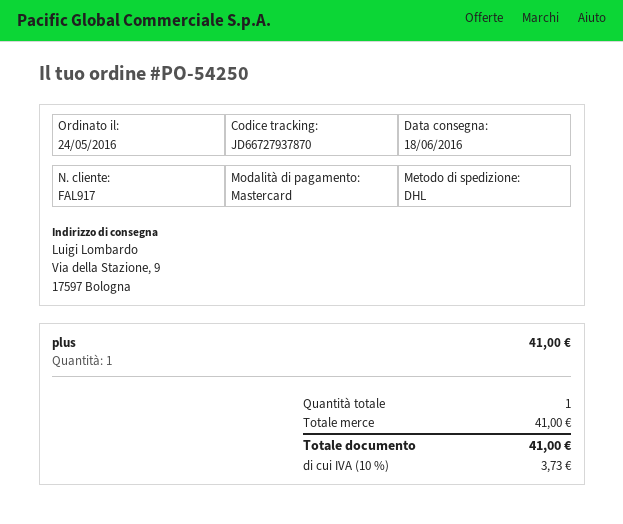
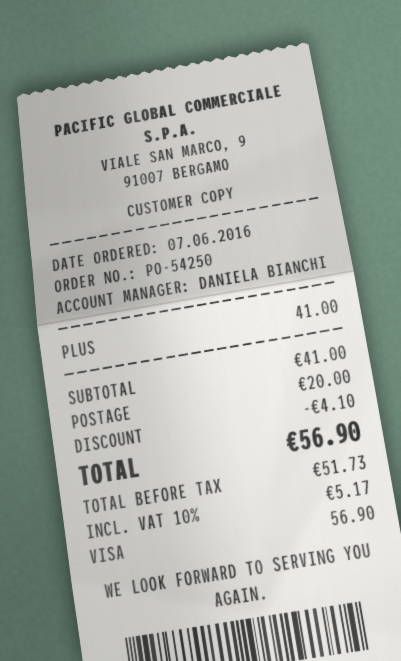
order date: 2016-05-24 -> 2016-06-07
payment method: Mastercard -> Visa
discount: none -> 4.10
shipping: none -> 20.00
tax: 10% = 3.73 -> 10% = 5.17
total: 41.00 -> 56.90

